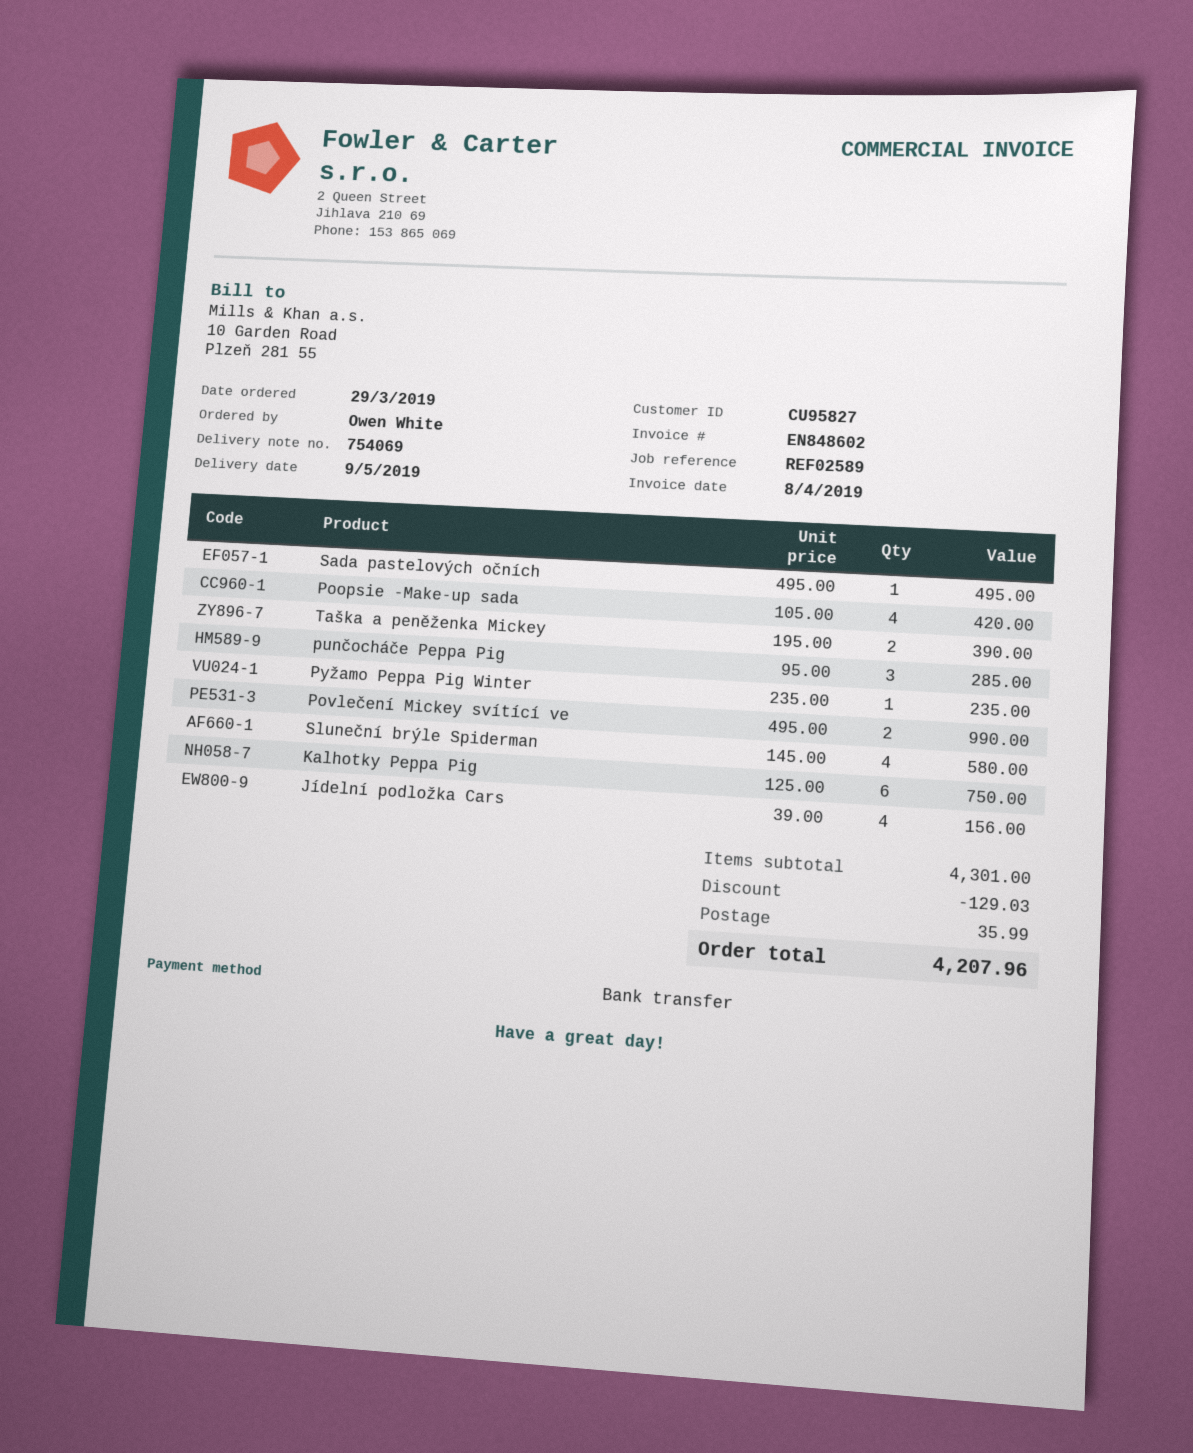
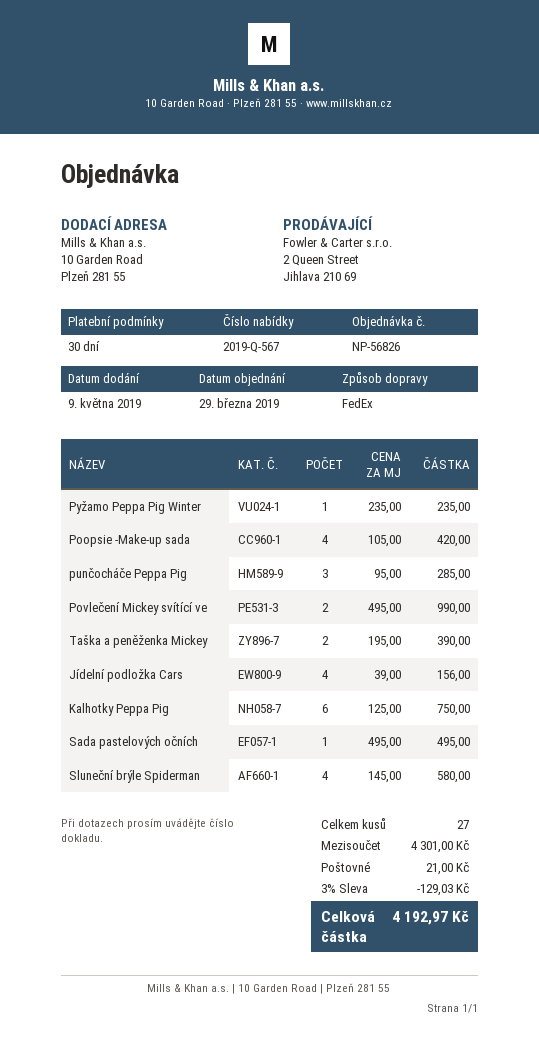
shipping: 35.99 -> 21.00
total: 4207.96 -> 4192.97

